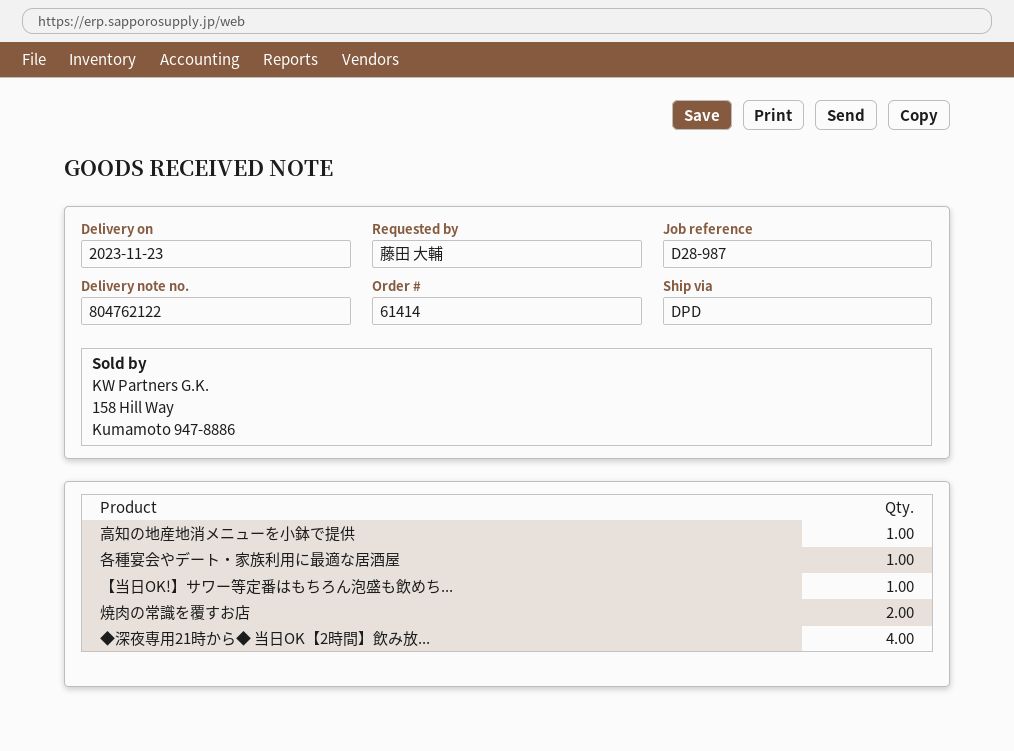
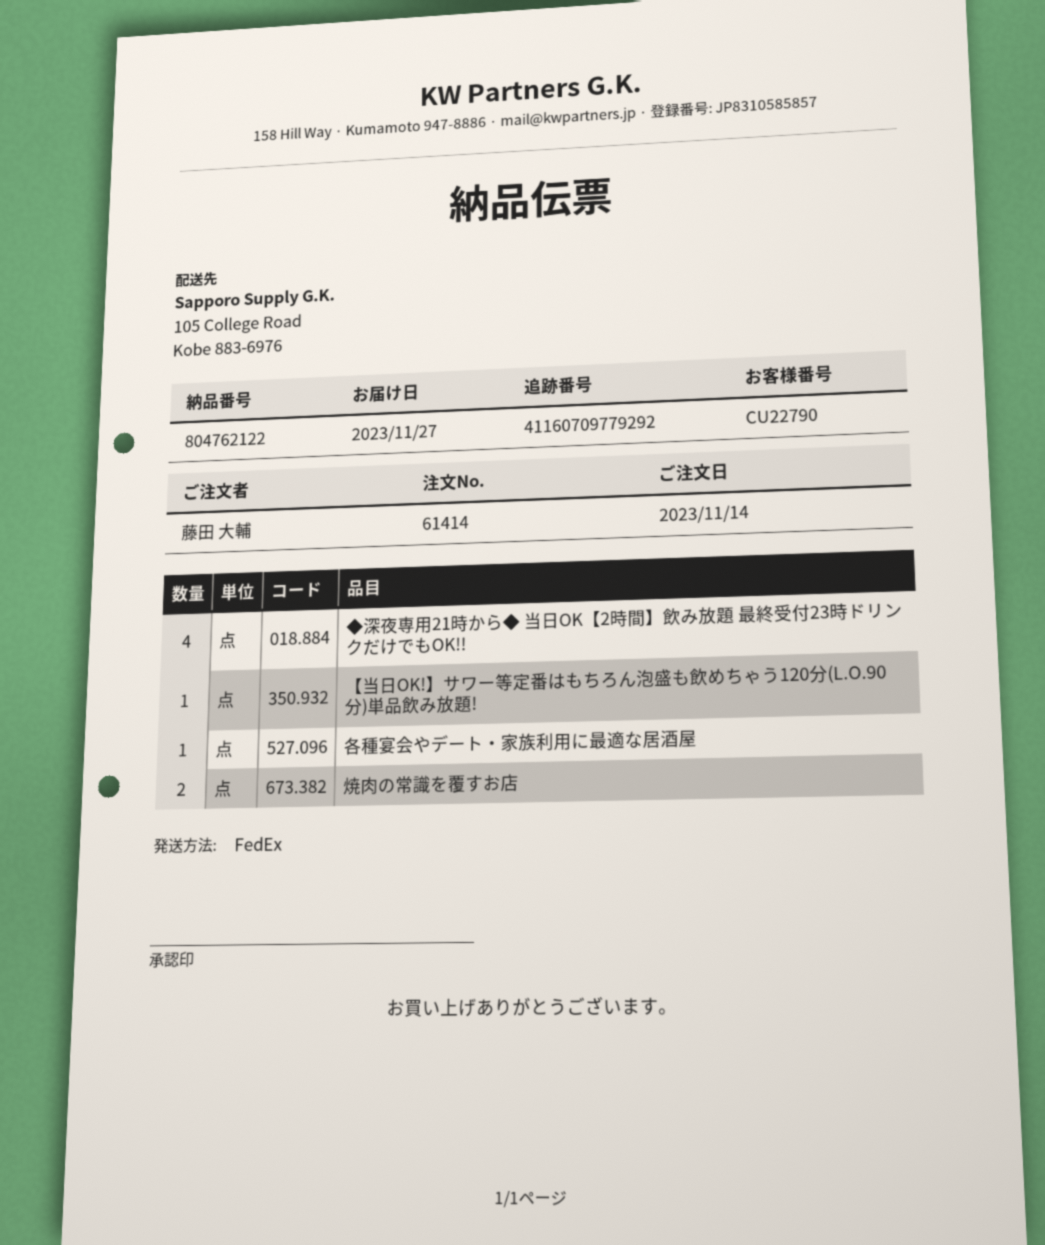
delivery date: 2023-11-23 -> 2023-11-27
shipping method: DPD -> FedEx
高知の地産地消メニューを小鉢で提供: 1 -> none

